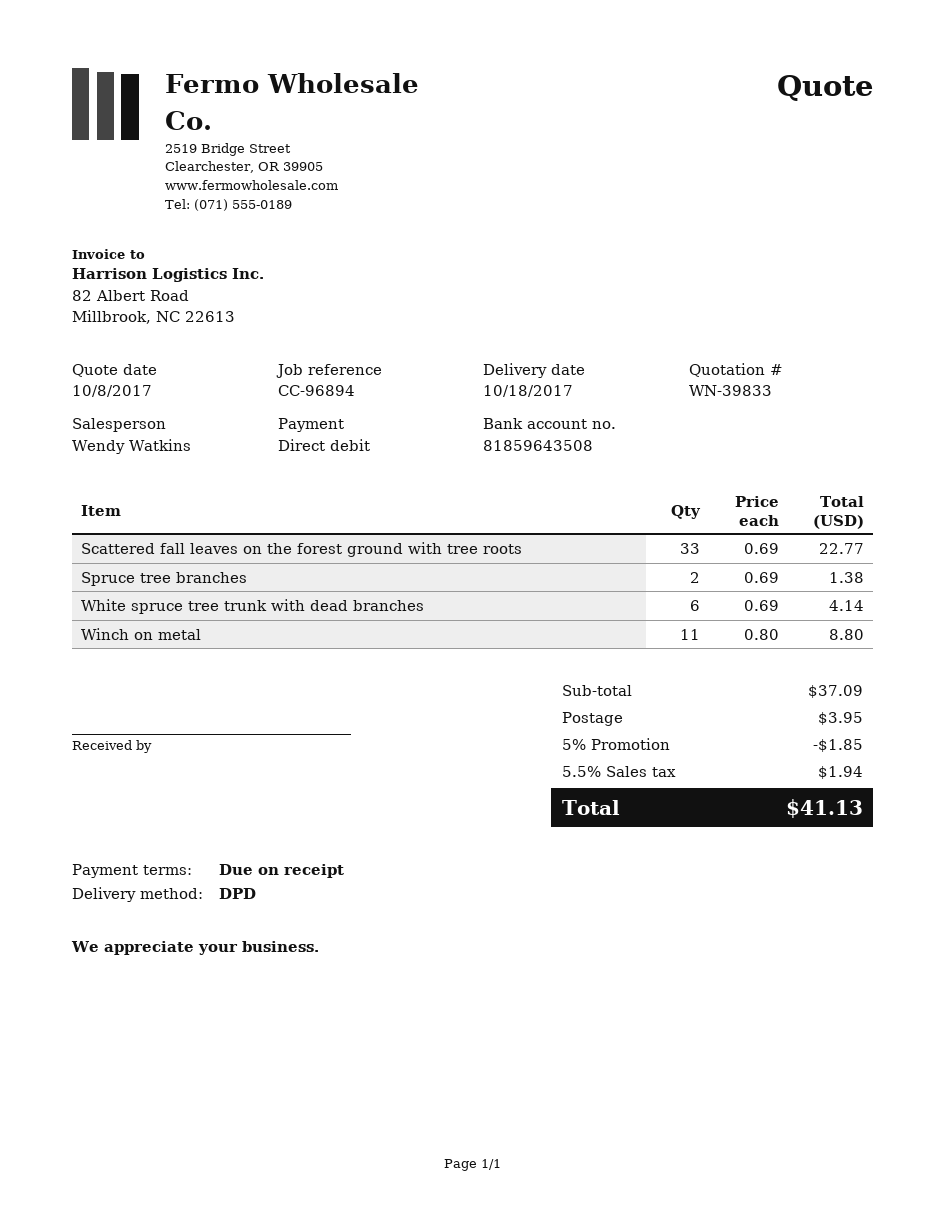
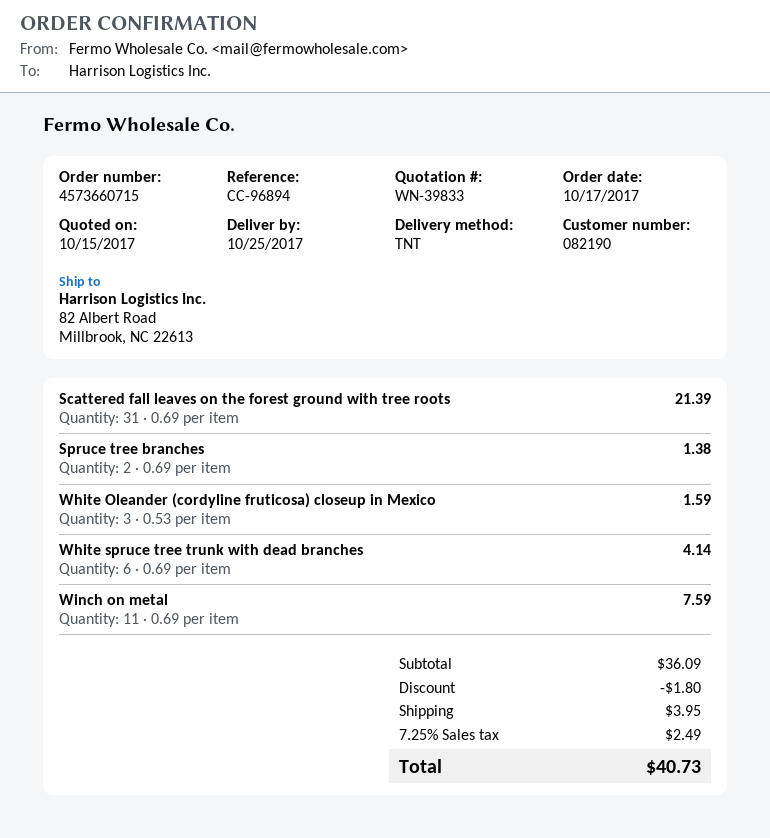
quote date: 2017-10-08 -> 2017-10-15
delivery date: 2017-10-18 -> 2017-10-25
shipping method: DPD -> TNT
Scattered fall leaves on the forest ground with tree roots: 33 x 0.69 = 22.77 -> 31 x 0.69 = 21.39
Winch on metal: 11 x 0.80 = 8.80 -> 11 x 0.69 = 7.59
White Oleander (cordyline fruticosa) closeup in Mexico: none -> 3 x 0.53 = 1.59
subtotal: 37.09 -> 36.09
discount: 1.85 -> 1.80
tax: 5.5% = 1.94 -> 7.25% = 2.49
total: 41.13 -> 40.73

